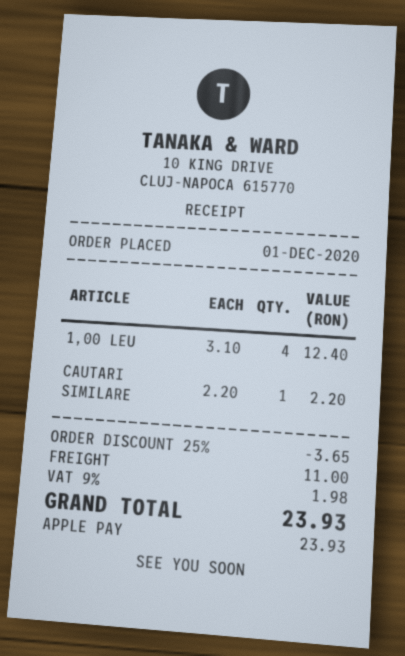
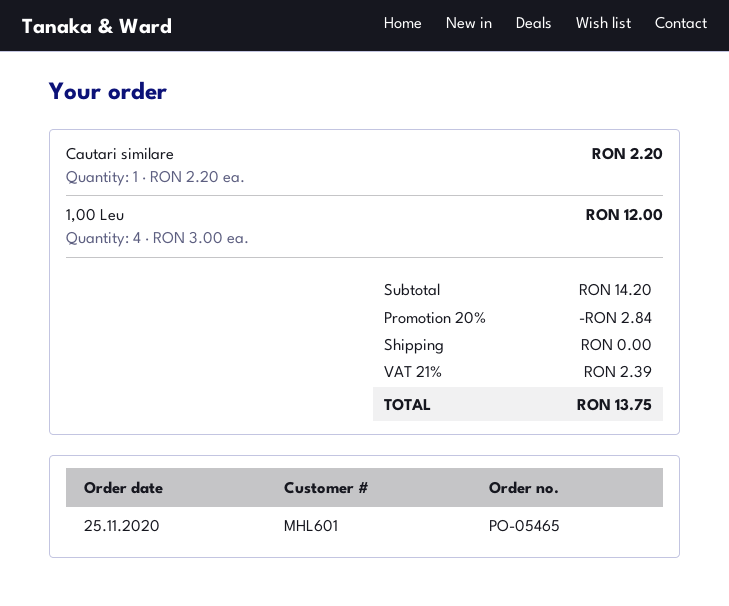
order date: 2020-12-01 -> 2020-11-25
1,00 LEU: 4 x 3.10 = 12.40 -> 4 x 3.00 = 12.00
discount: 25% = 3.65 -> 20% = 2.84
shipping: 11.00 -> 0.00
tax: 9% = 1.98 -> 21% = 2.39
total: 23.93 -> 13.75

